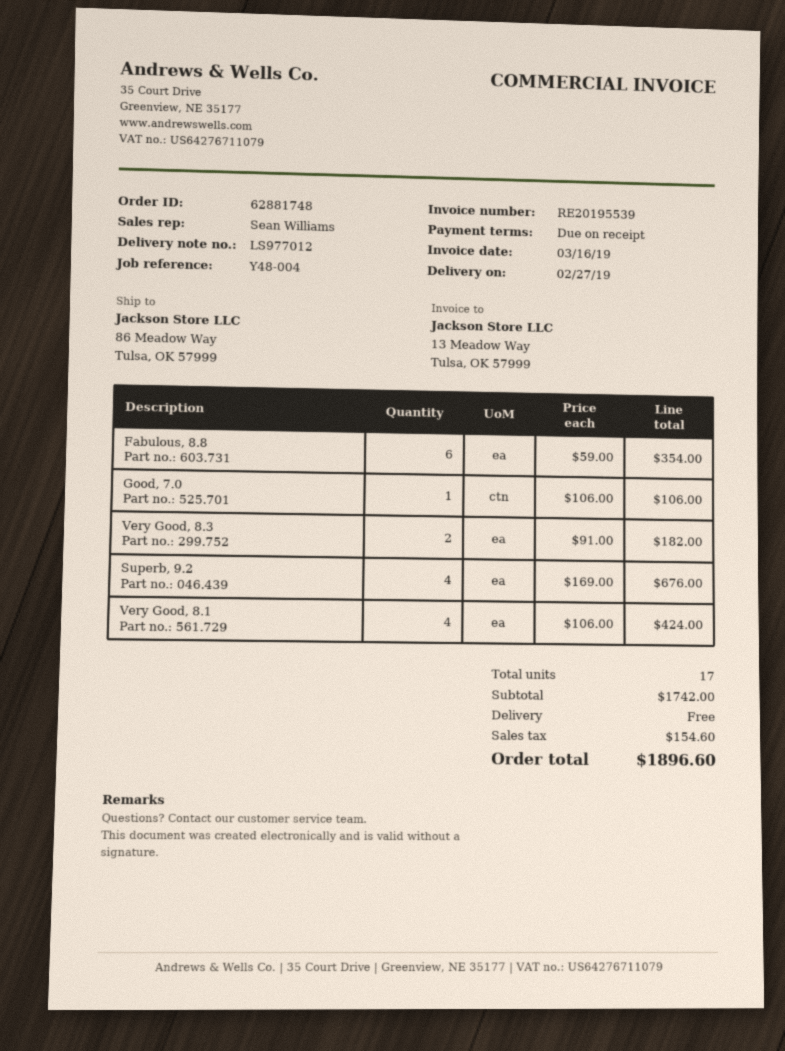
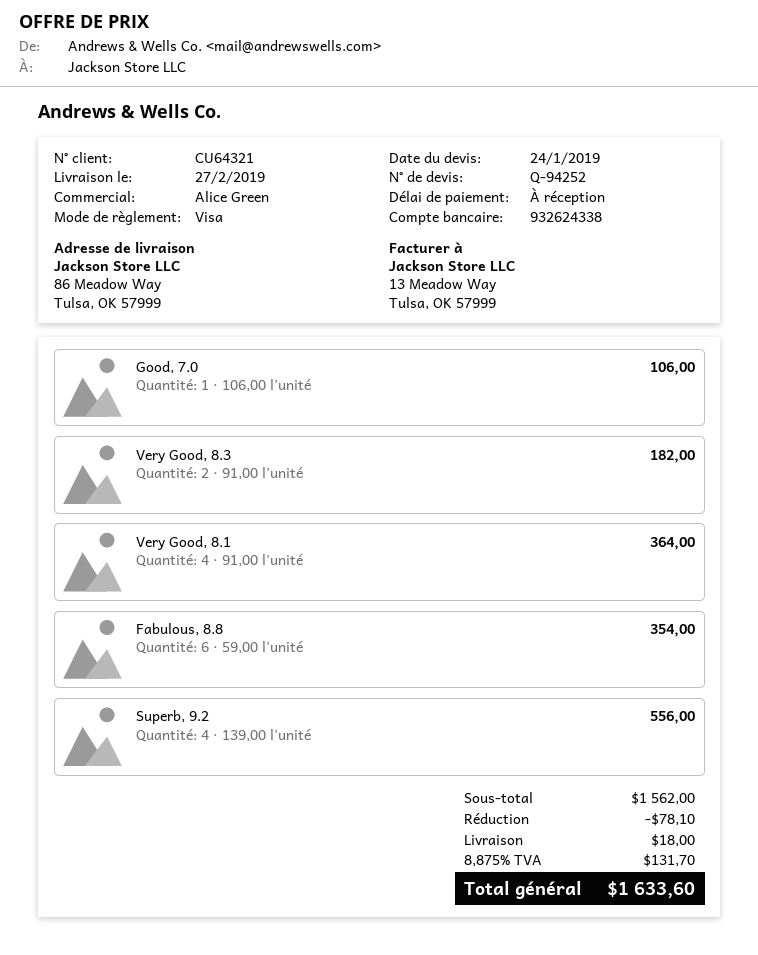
sales rep: Sean Williams -> Alice Green
Superb, 9.2: 4 x 169.00 = 676.00 -> 4 x 139.00 = 556.00
Very Good, 8.1: 4 x 106.00 = 424.00 -> 4 x 91.00 = 364.00
subtotal: 1742.00 -> 1562.00
discount: none -> 78.10
shipping: 0.00 -> 18.00
tax: 154.60 -> 131.70
total: 1896.60 -> 1633.60

